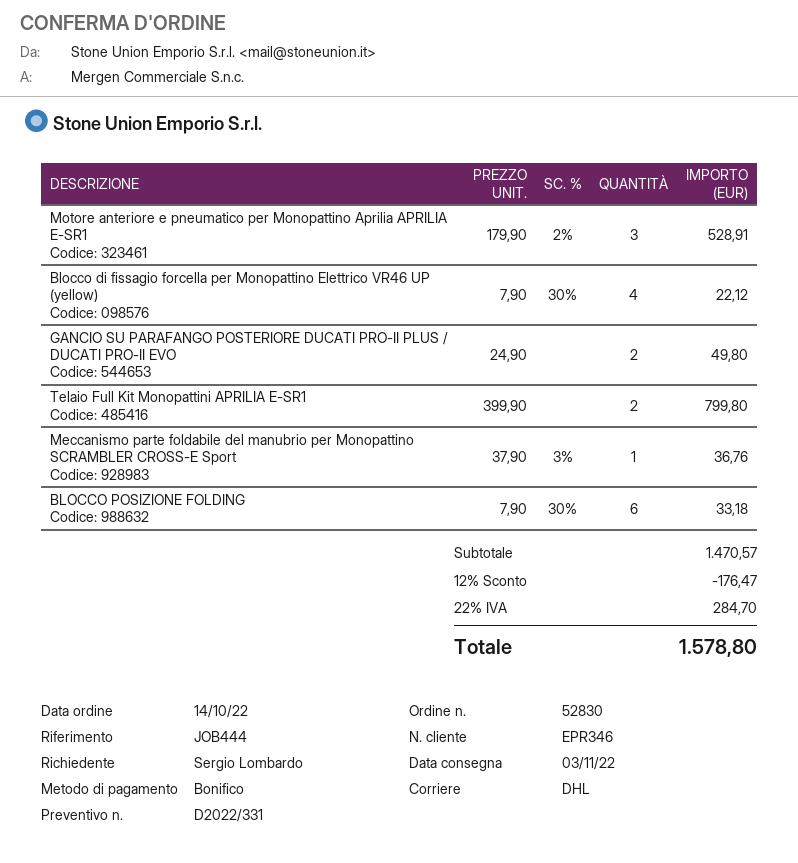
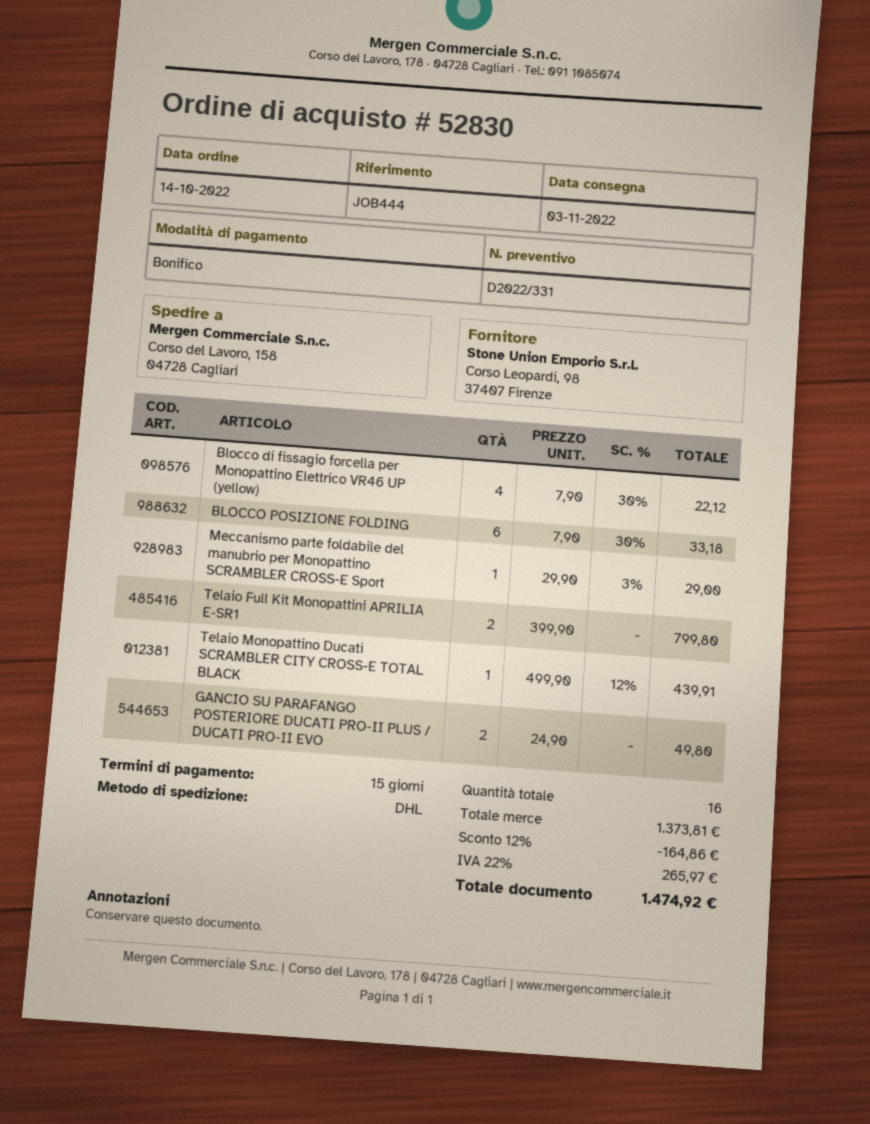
Motore anteriore e pneumatico per Monopattino Aprilia APRILIA E-SR1: 3 x 179.90 - 2% = 528.91 -> none
Meccanismo parte foldabile del manubrio per Monopattino SCRAMBLER CROSS-E Sport: 1 x 37.90 - 3% = 36.76 -> 1 x 29.90 - 3% = 29.00
Telaio Monopattino Ducati SCRAMBLER CITY CROSS-E TOTAL BLACK: none -> 1 x 499.90 - 12% = 439.91
subtotal: 1470.57 -> 1373.81
discount: 12% = 176.47 -> 12% = 164.86
tax: 22% = 284.70 -> 22% = 265.97
total: 1578.80 -> 1474.92

